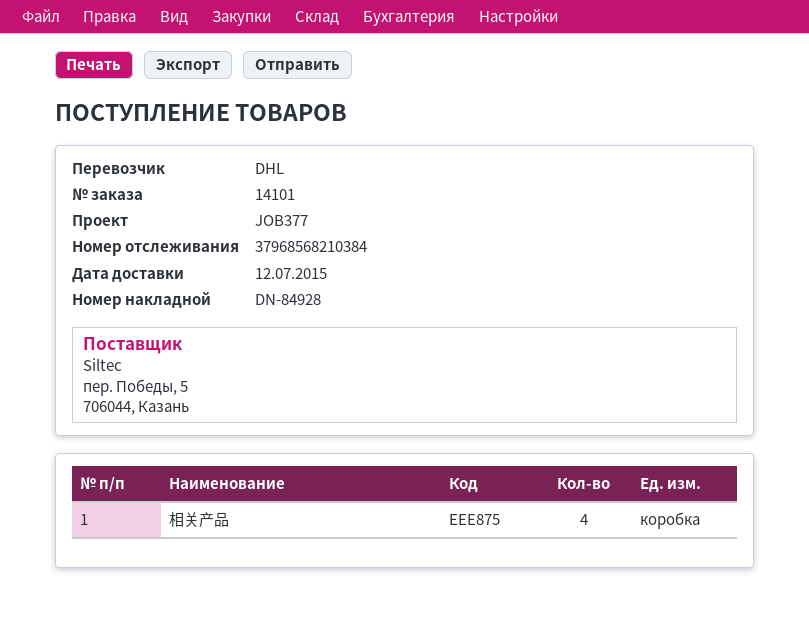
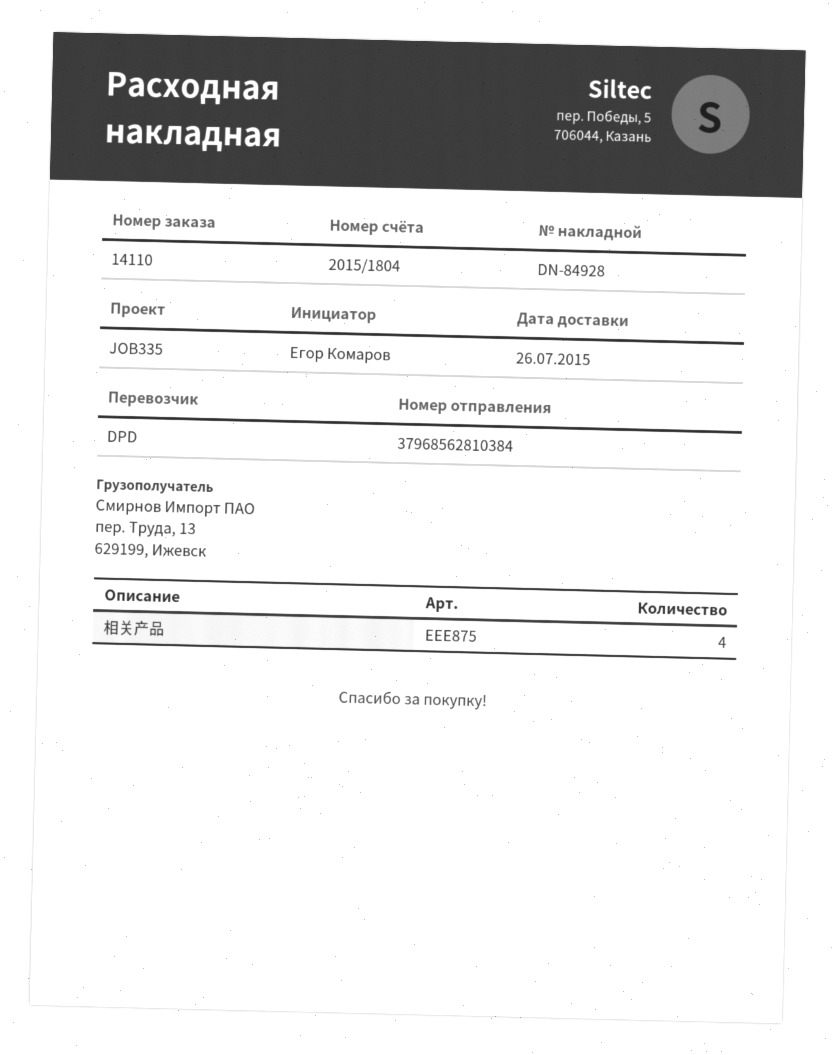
order number: 14101 -> 14110
delivery date: 2015-07-12 -> 2015-07-26
reference: JOB377 -> JOB335
shipping method: DHL -> DPD
tracking number: 37968568210384 -> 37968562810384

